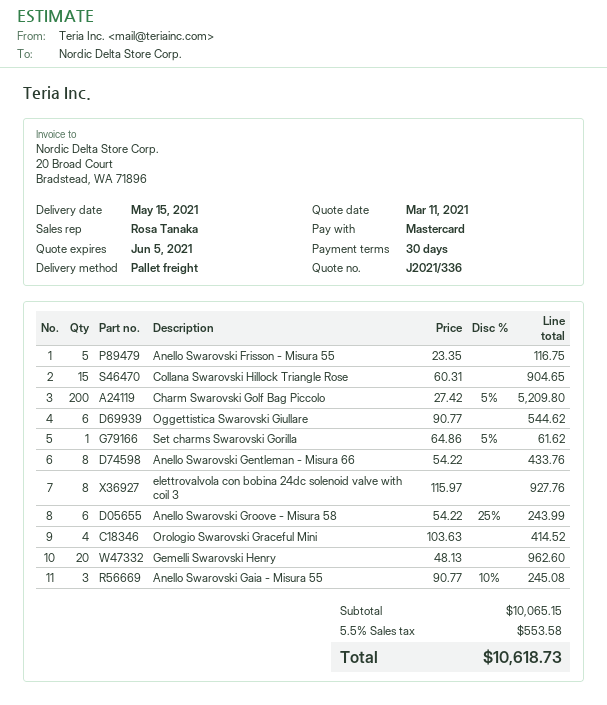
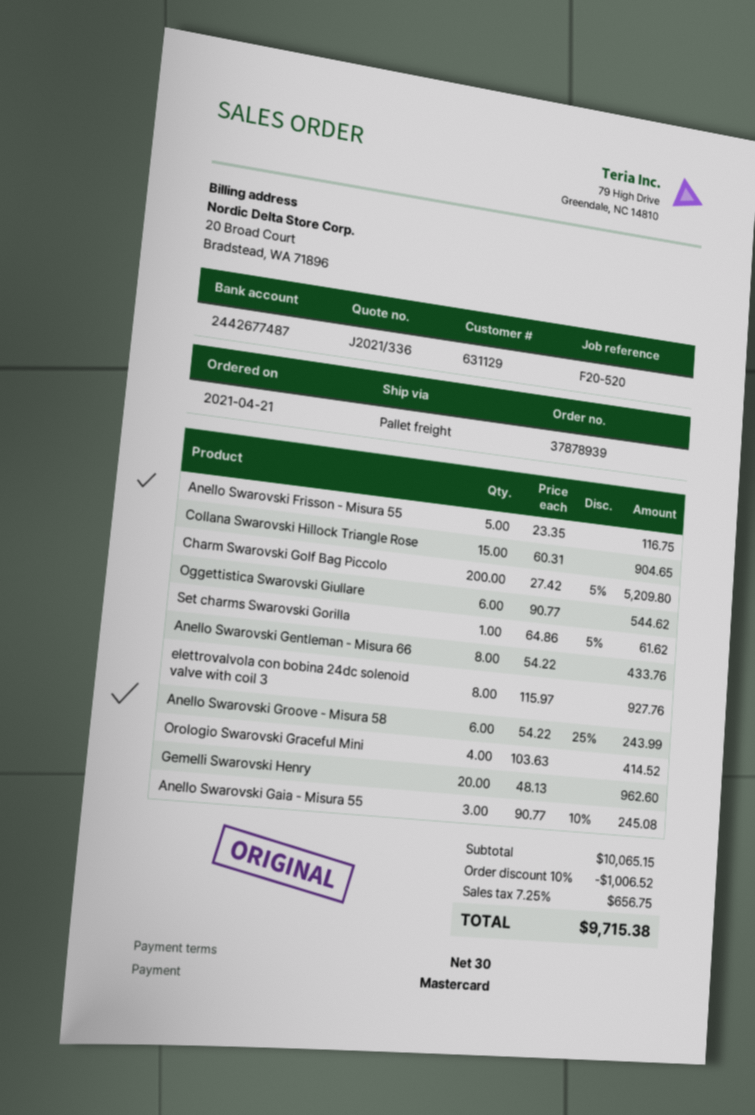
discount: none -> 10% = 1006.52
tax: 5.5% = 553.58 -> 7.25% = 656.75
total: 10618.73 -> 9715.38

